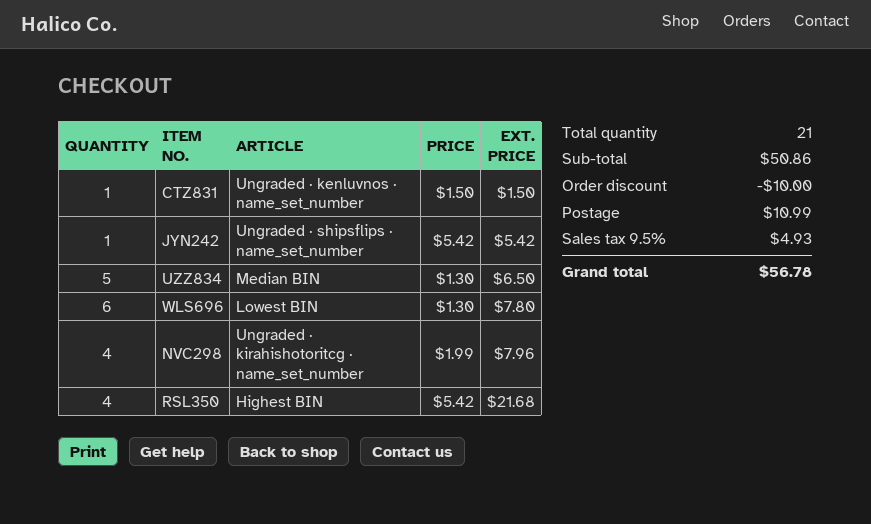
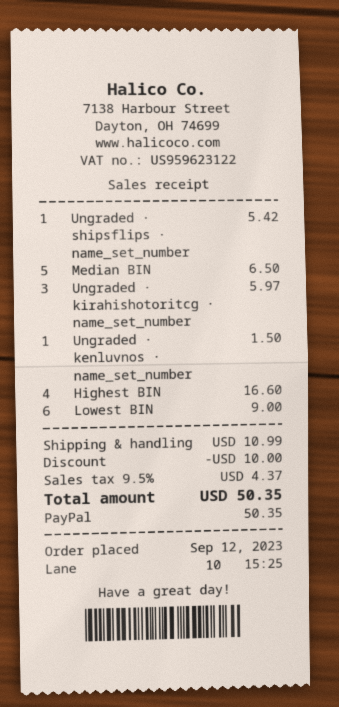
Lowest BIN: 6 for 7.80 -> 6 for 9.00
Ungraded · kirahishotoritcg · name_set_number: 4 for 7.96 -> 3 for 5.97
Highest BIN: 4 for 21.68 -> 4 for 16.60
tax: 9.5% = 4.93 -> 9.5% = 4.37
total: 56.78 -> 50.35

